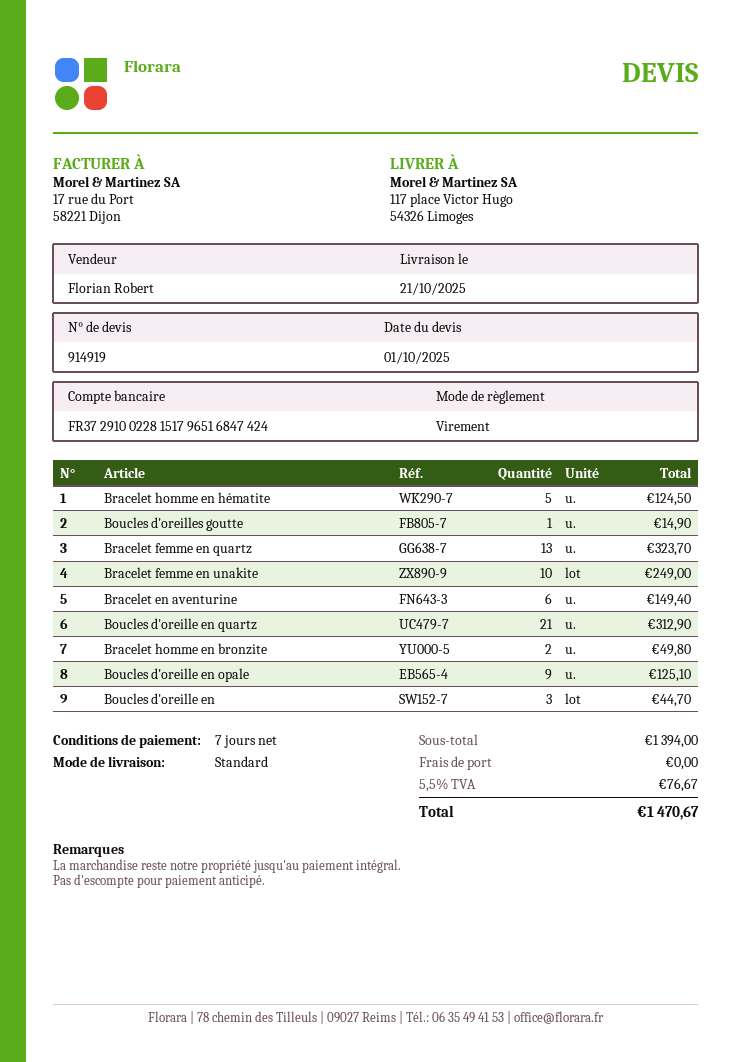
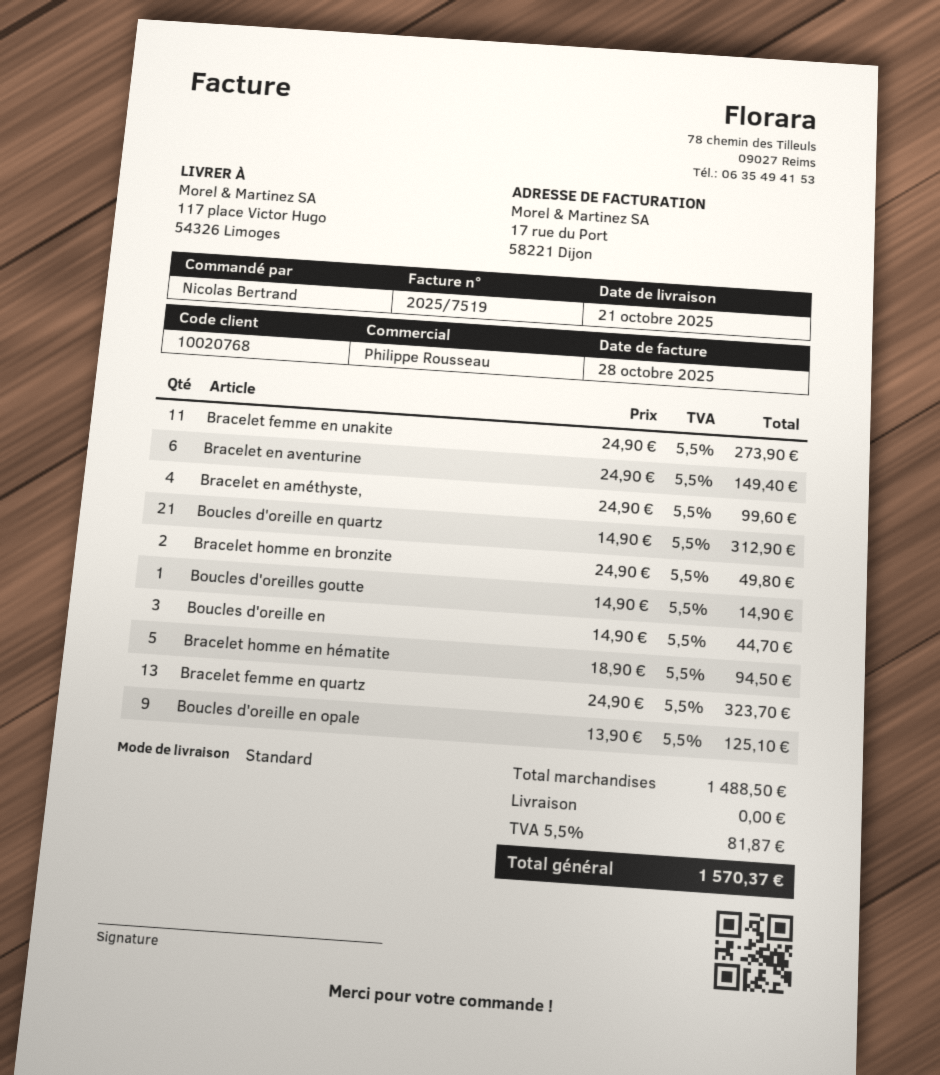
sales rep: Florian Robert -> Philippe Rousseau
Bracelet homme en hématite: 5 for 124.50 -> 5 for 94.50
Bracelet femme en unakite: 10 for 249.00 -> 11 for 273.90
Bracelet en améthyste,: none -> 4 for 99.60
subtotal: 1394.00 -> 1488.50
tax: 5.5% = 76.67 -> 5.5% = 81.87
total: 1470.67 -> 1570.37

